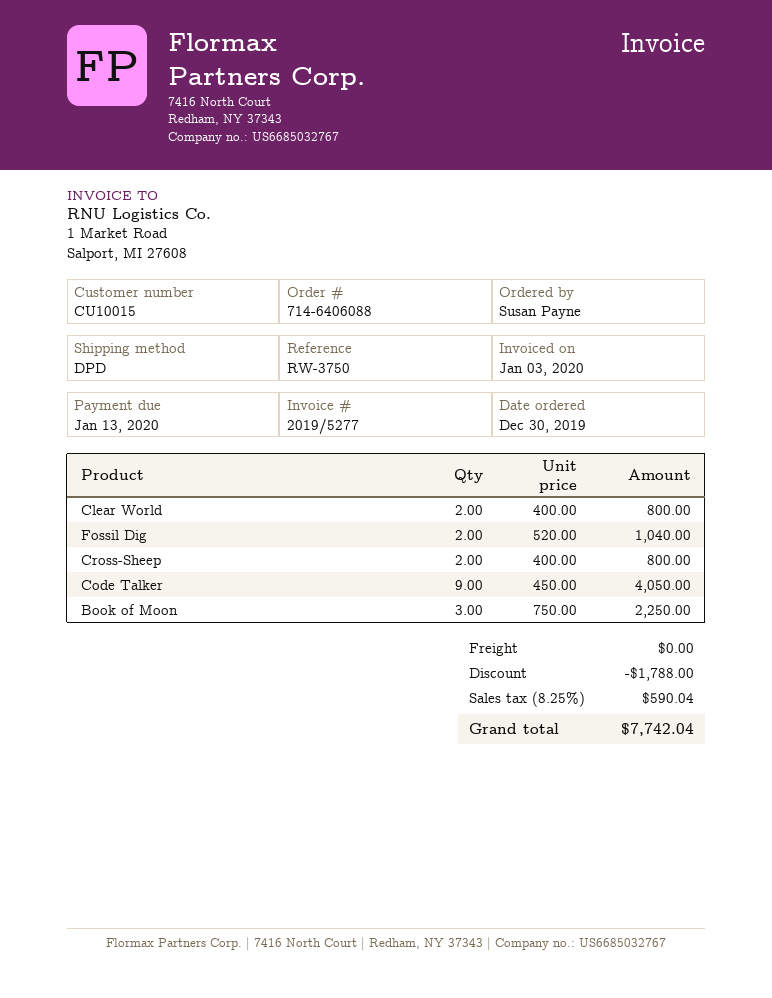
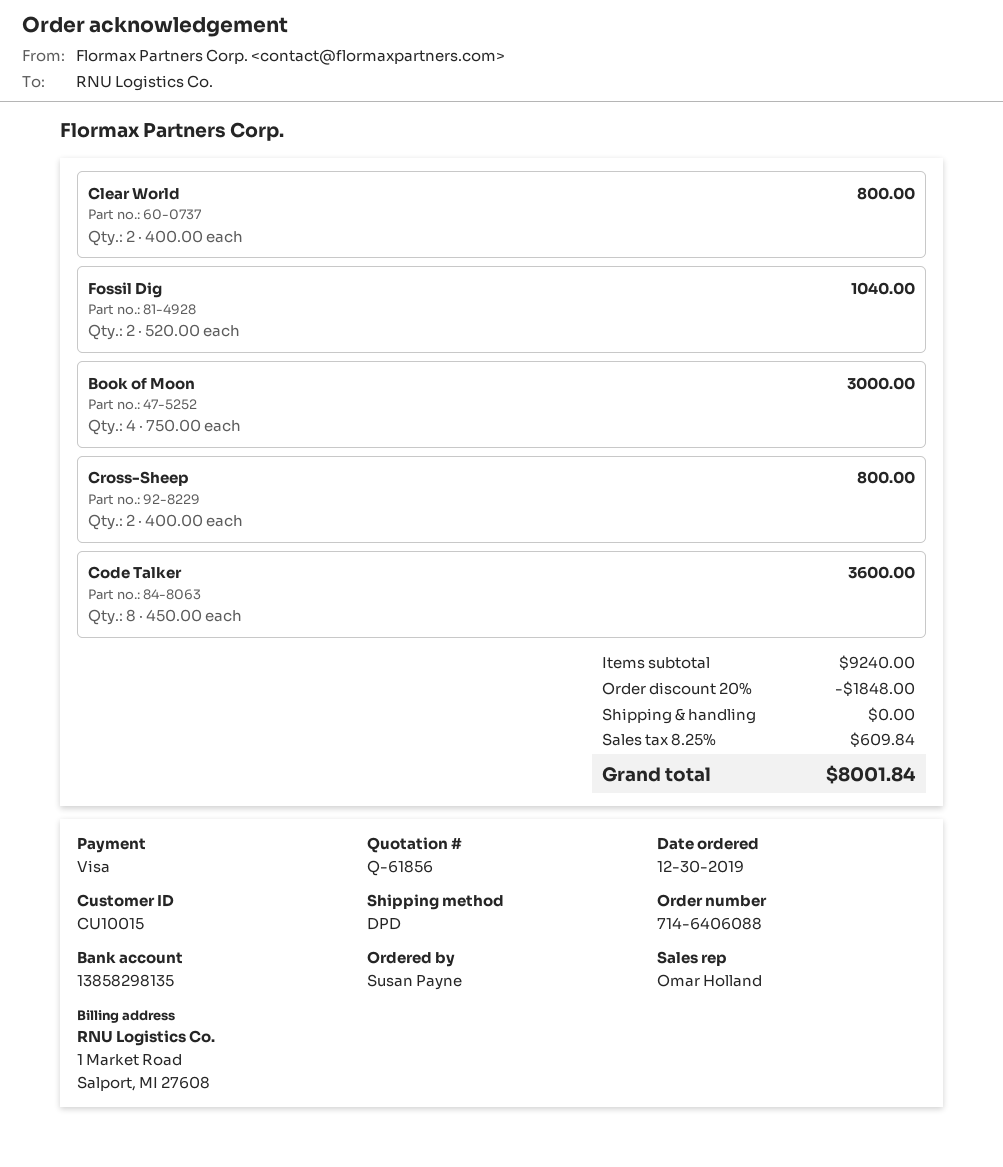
Code Talker: 9 x 450.00 = 4050.00 -> 8 x 450.00 = 3600.00
Book of Moon: 3 x 750.00 = 2250.00 -> 4 x 750.00 = 3000.00
discount: 1788.00 -> 1848.00
tax: 8.25% = 590.04 -> 8.25% = 609.84
total: 7742.04 -> 8001.84

